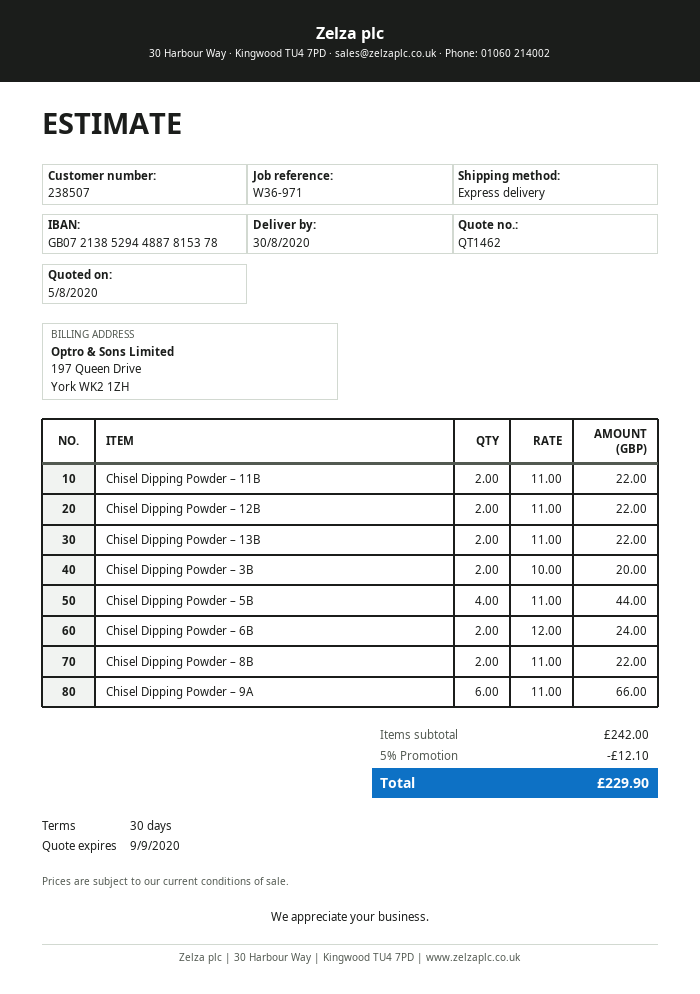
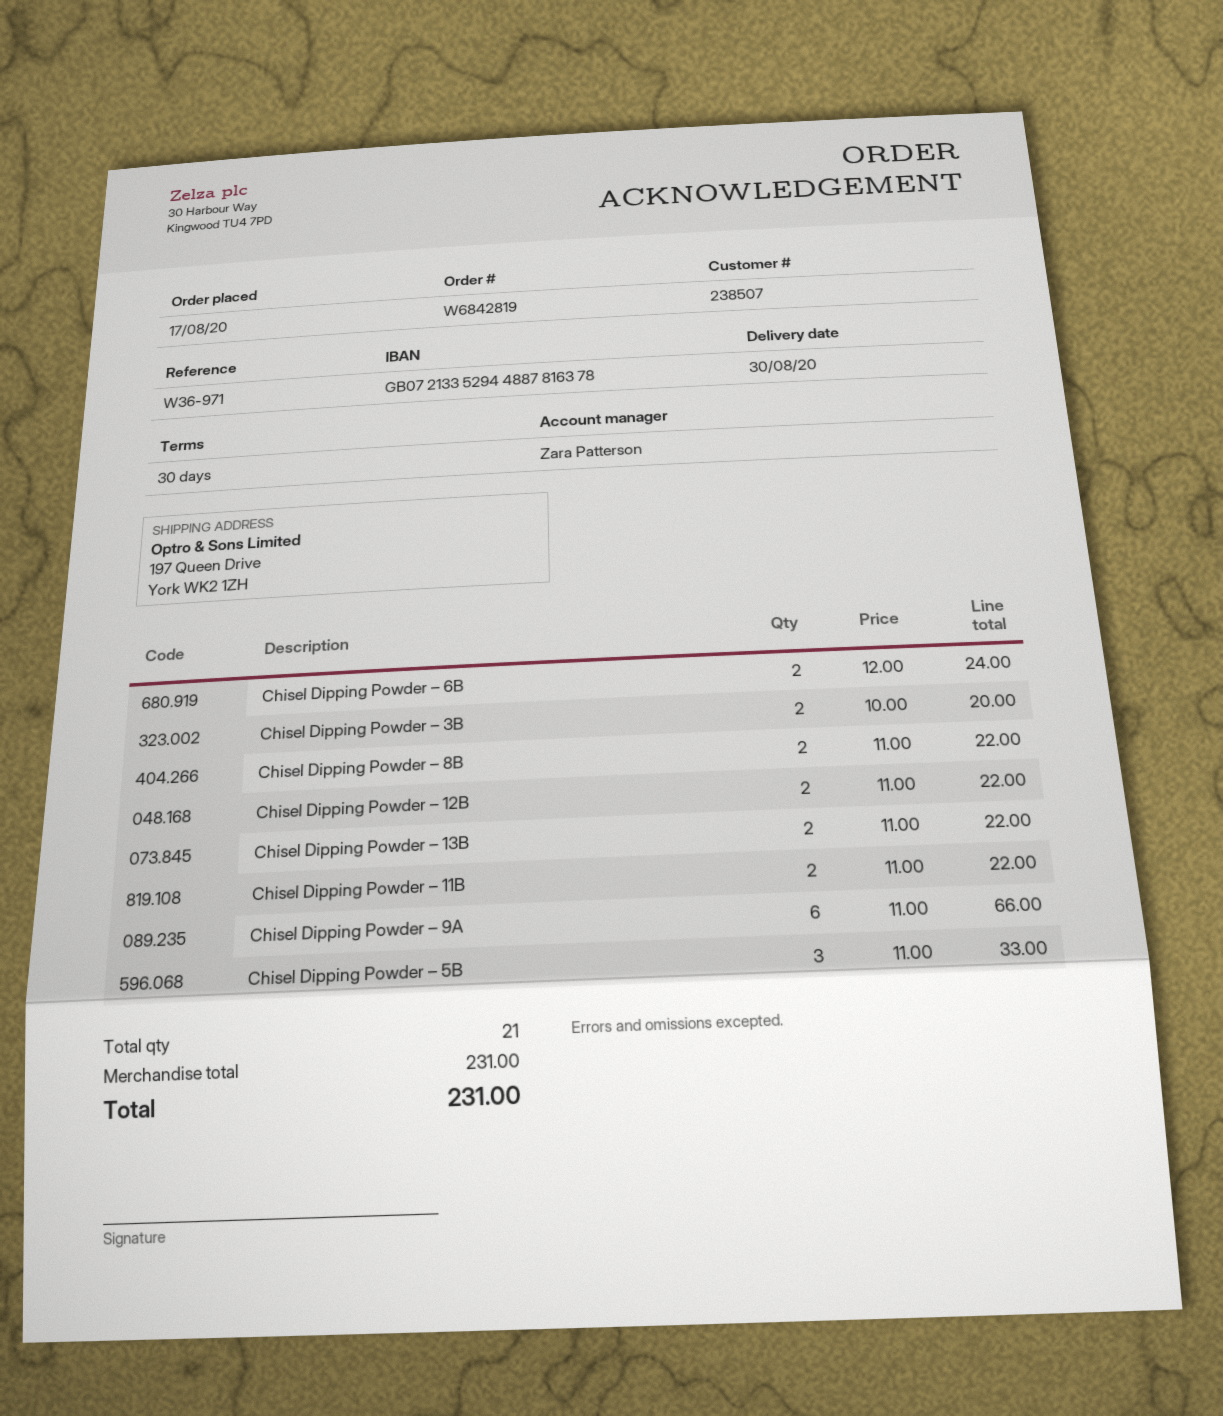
bank account: GB07213852944887815378 -> GB07213352944887816378
Chisel Dipping Powder – 5B: 4 x 11.00 = 44.00 -> 3 x 11.00 = 33.00
subtotal: 242.00 -> 231.00
discount: 5% = 12.10 -> none
total: 229.90 -> 231.00

